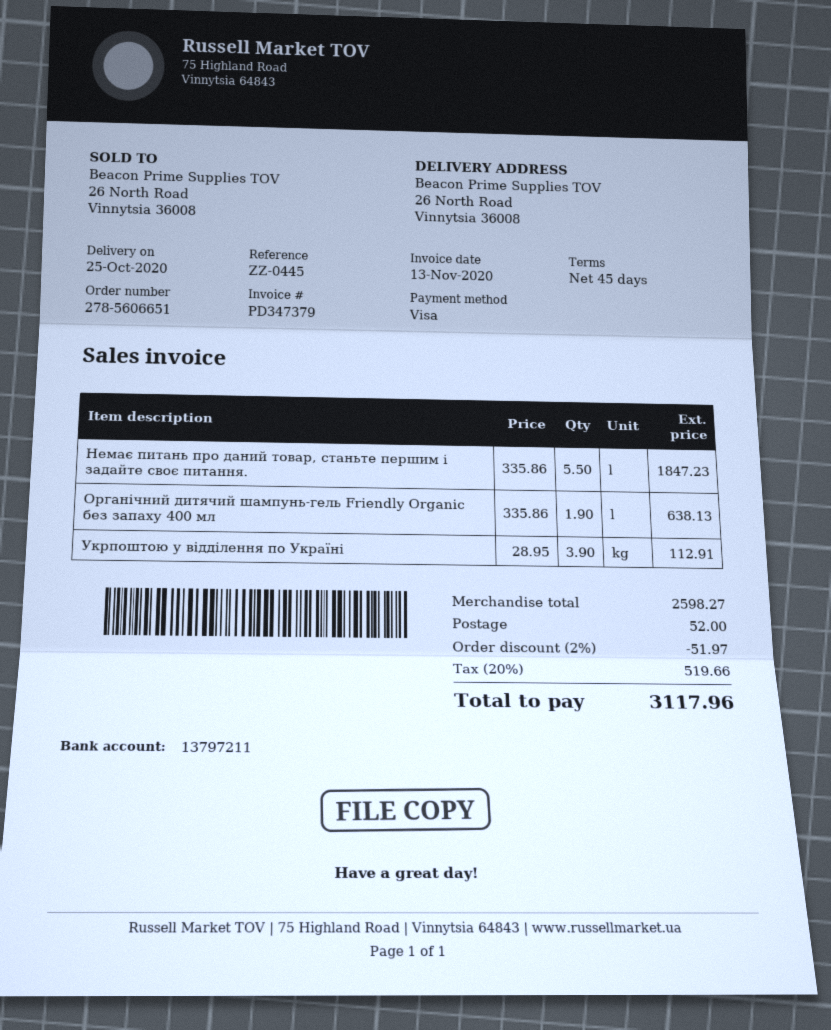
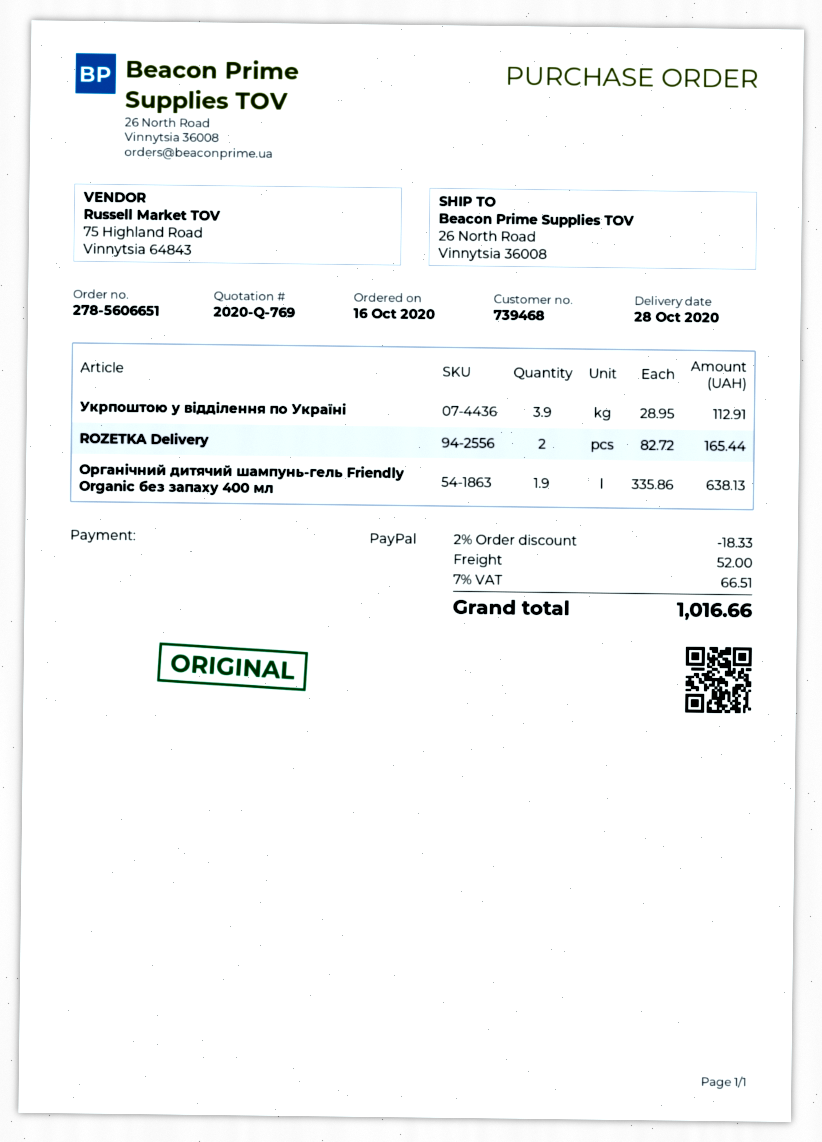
delivery date: 2020-10-25 -> 2020-10-28
payment method: Visa -> PayPal
Немає питань про даний товар, станьте першим і задайте своє питання.: 5.5 x 335.86 = 1847.23 -> none
ROZETKA Delivery: none -> 2 x 82.72 = 165.44
discount: 2% = 51.97 -> 2% = 18.33
tax: 20% = 519.66 -> 7% = 66.51
total: 3117.96 -> 1016.66

